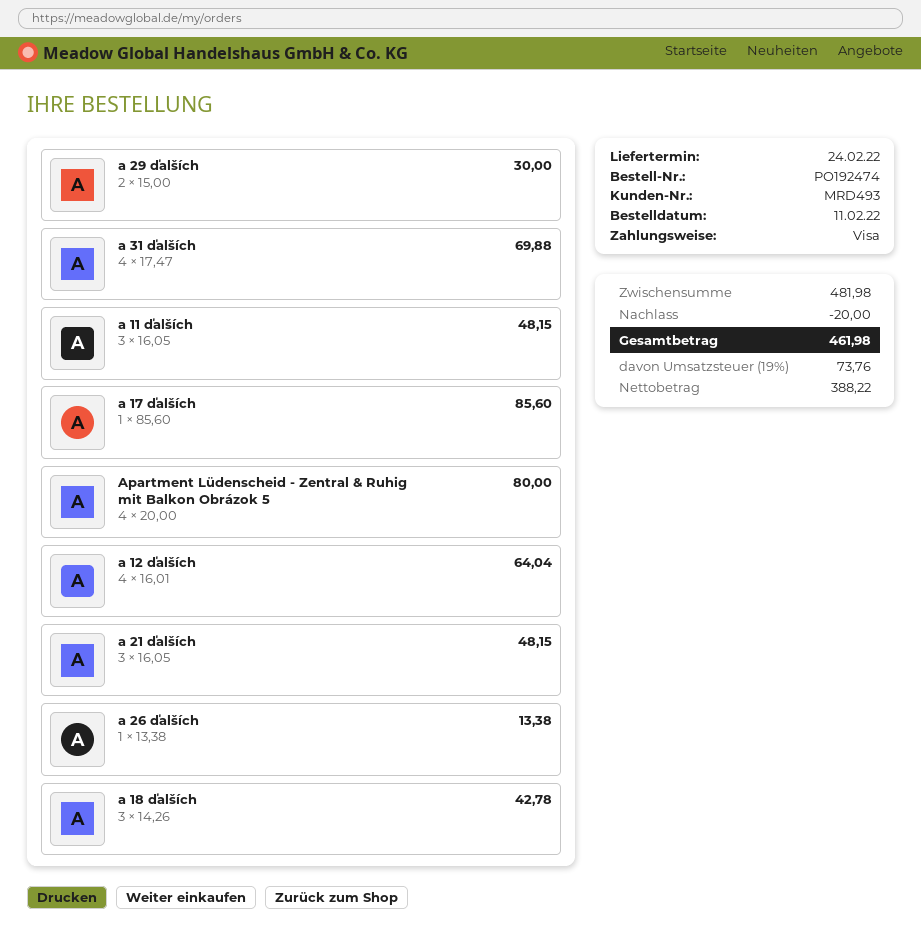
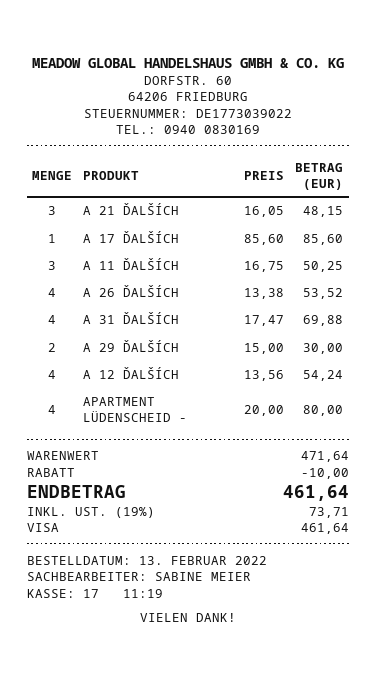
order date: 2022-02-11 -> 2022-02-13
a 11 ďalších: 3 x 16.05 = 48.15 -> 3 x 16.75 = 50.25
a 12 ďalších: 4 x 16.01 = 64.04 -> 4 x 13.56 = 54.24
a 26 ďalších: 1 x 13.38 = 13.38 -> 4 x 13.38 = 53.52
a 18 ďalších: 3 x 14.26 = 42.78 -> none
subtotal: 481.98 -> 471.64
discount: 20.00 -> 10.00
tax: 19% = 73.76 -> 19% = 73.71
total: 461.98 -> 461.64

